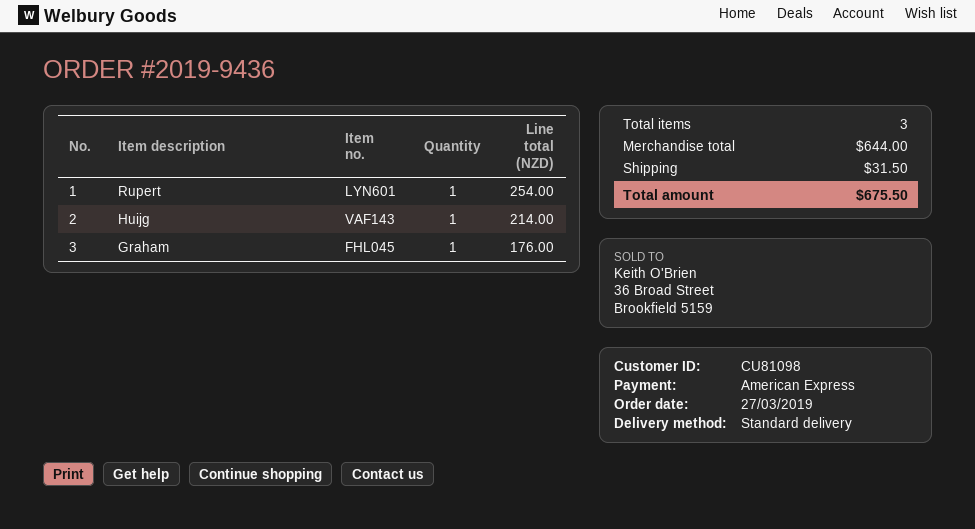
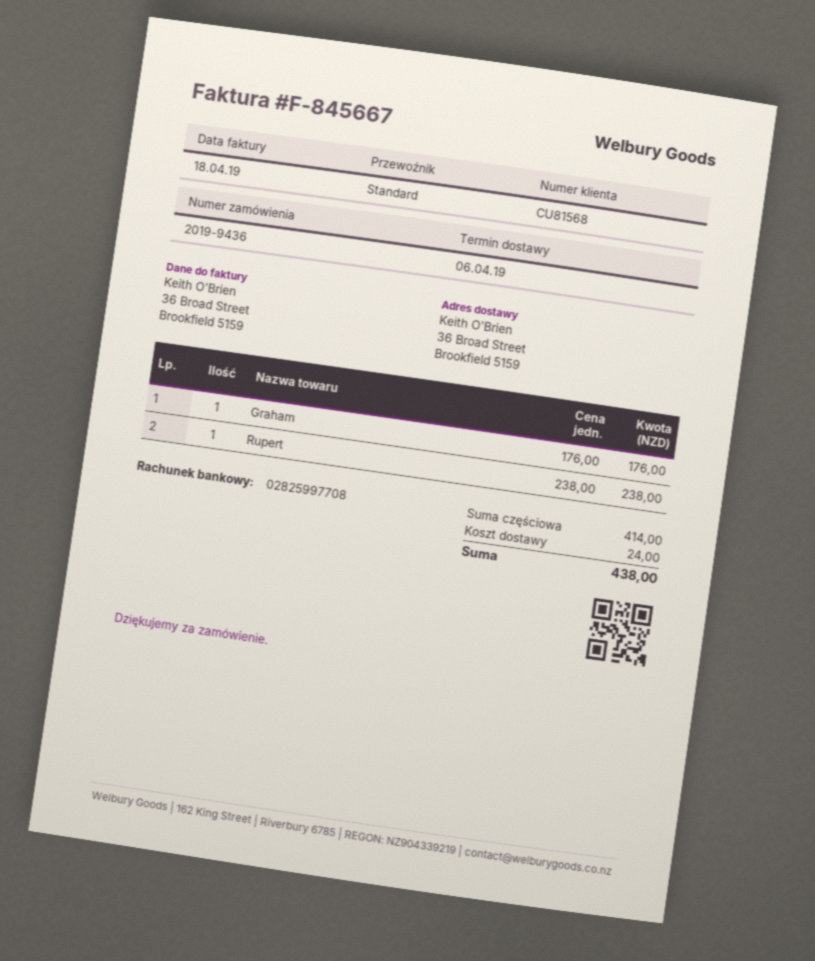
customer number: CU81098 -> CU81568
Rupert: 1 for 254.00 -> 1 for 238.00
Huijg: 1 for 214.00 -> none
subtotal: 644.00 -> 414.00
shipping: 31.50 -> 24.00
total: 675.50 -> 438.00

